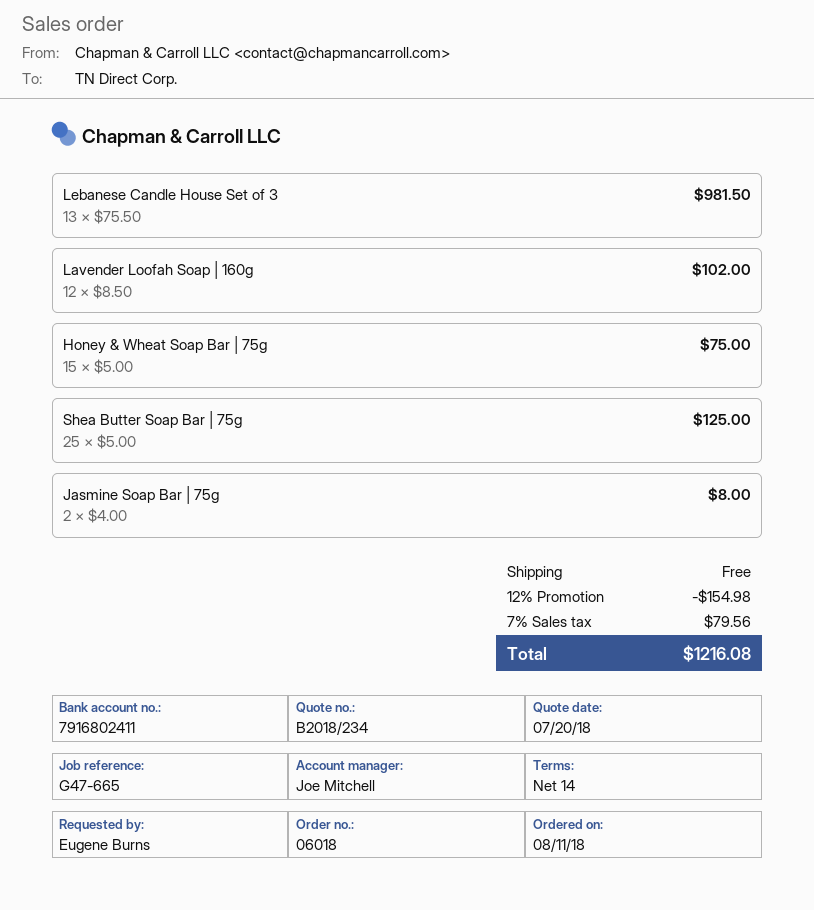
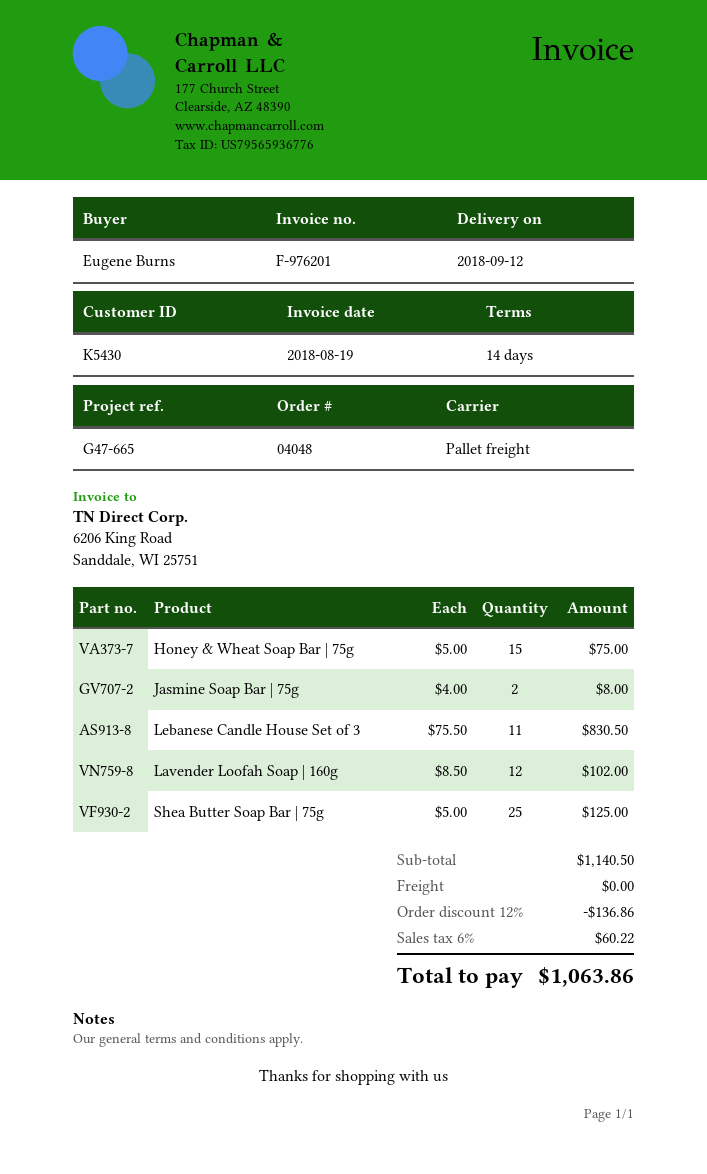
order number: 06018 -> 04048
Lebanese Candle House Set of 3: 13 x 75.50 = 981.50 -> 11 x 75.50 = 830.50
discount: 12% = 154.98 -> 12% = 136.86
tax: 7% = 79.56 -> 6% = 60.22
total: 1216.08 -> 1063.86

